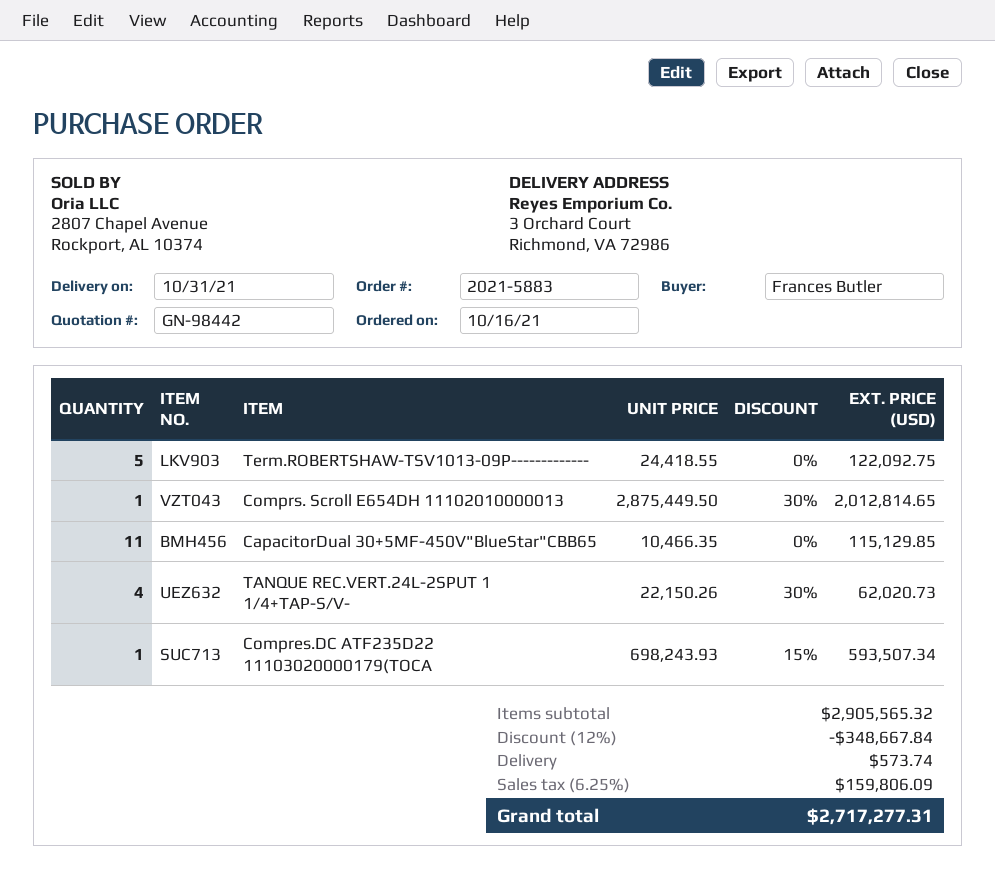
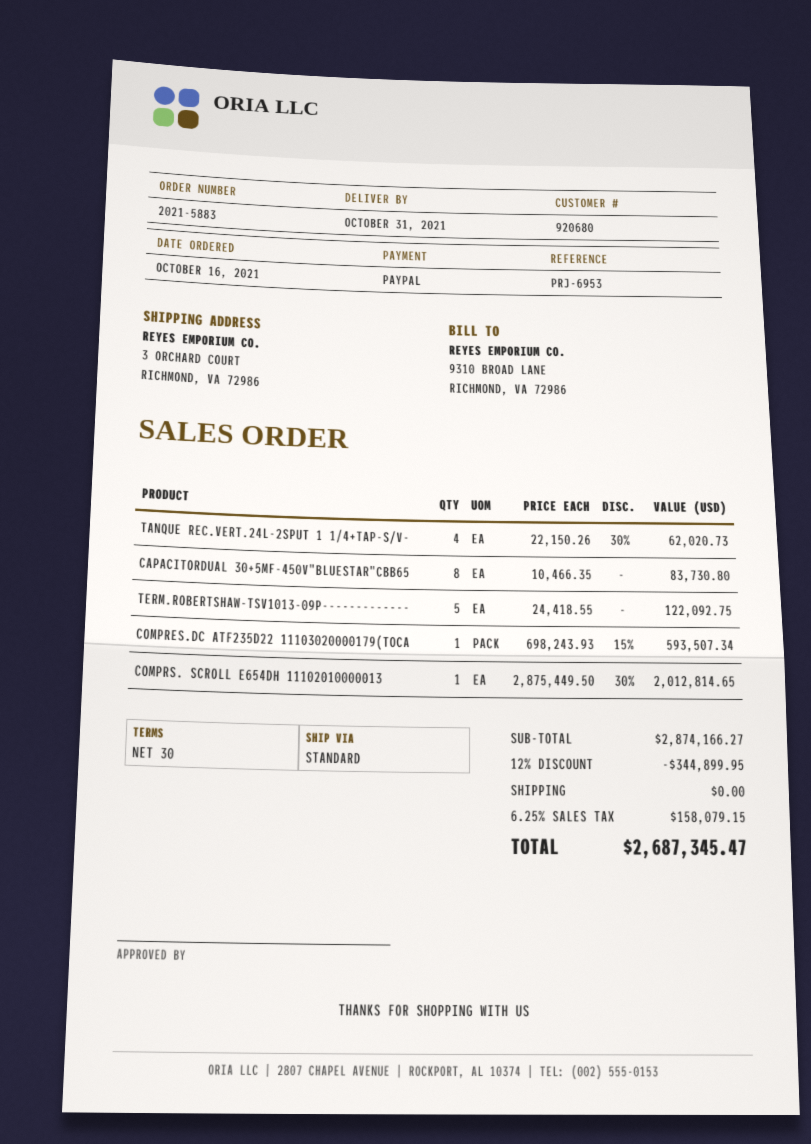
CapacitorDual 30+5MF-450V"BlueStar"CBB65: 11 x 10466.35 = 115129.85 -> 8 x 10466.35 = 83730.80
subtotal: 2905565.32 -> 2874166.27
discount: 12% = 348667.84 -> 12% = 344899.95
shipping: 573.74 -> 0.00
tax: 6.25% = 159806.09 -> 6.25% = 158079.15
total: 2717277.31 -> 2687345.47

